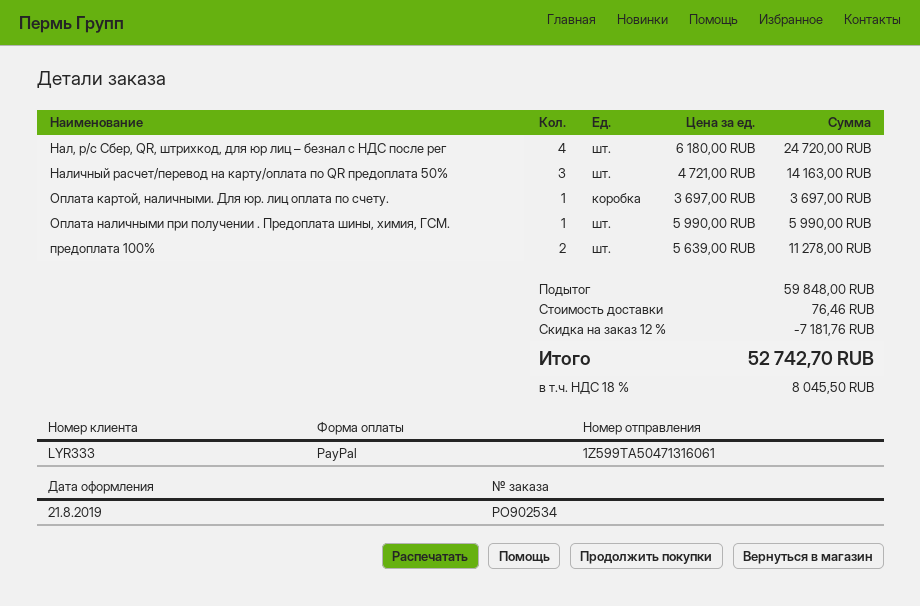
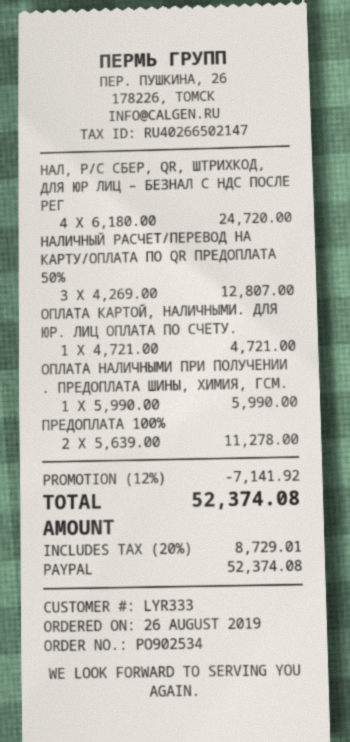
order date: 2019-08-21 -> 2019-08-26
Наличный расчет/перевод на карту/оплата по QR предоплата 50%: 3 x 4721.00 = 14163.00 -> 3 x 4269.00 = 12807.00
Оплата картой, наличными. Для юр. лиц оплата по счету.: 1 x 3697.00 = 3697.00 -> 1 x 4721.00 = 4721.00
discount: 12% = 7181.76 -> 12% = 7141.92
shipping: 76.46 -> none
tax: 18% = 8045.50 -> 20% = 8729.01
total: 52742.70 -> 52374.08

